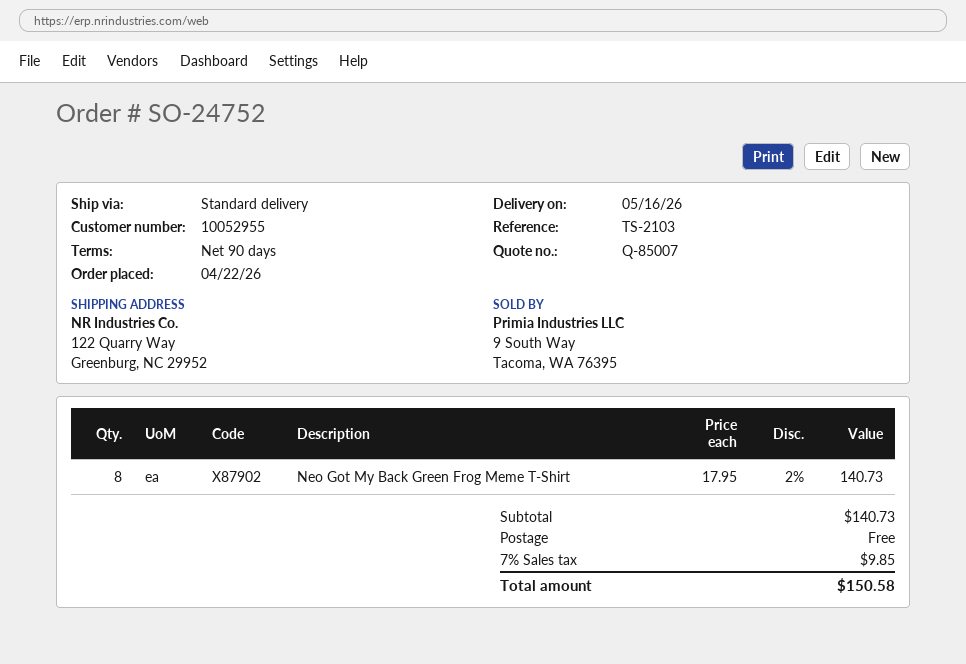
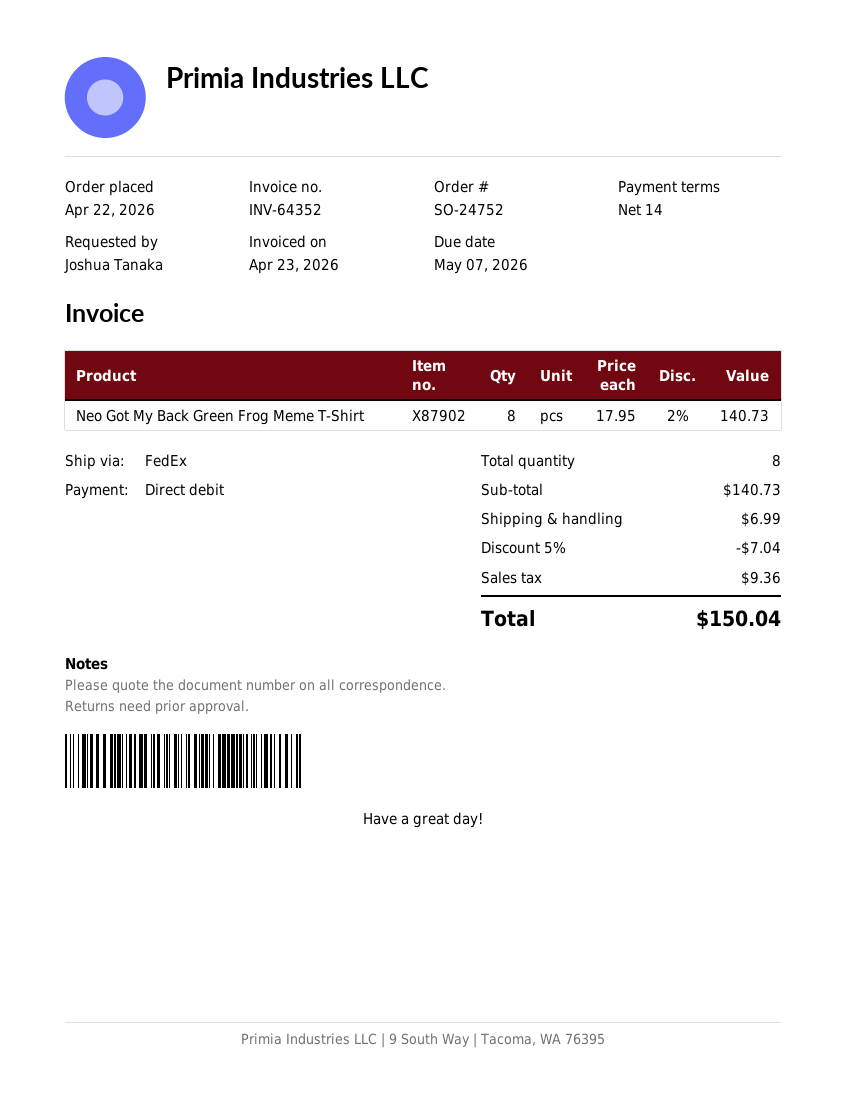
payment terms: 90 days -> 14 days
shipping method: standard -> FedEx
discount: none -> 5% = 7.04
shipping: 0.00 -> 6.99
tax: 9.85 -> 9.36
total: 150.58 -> 150.04

